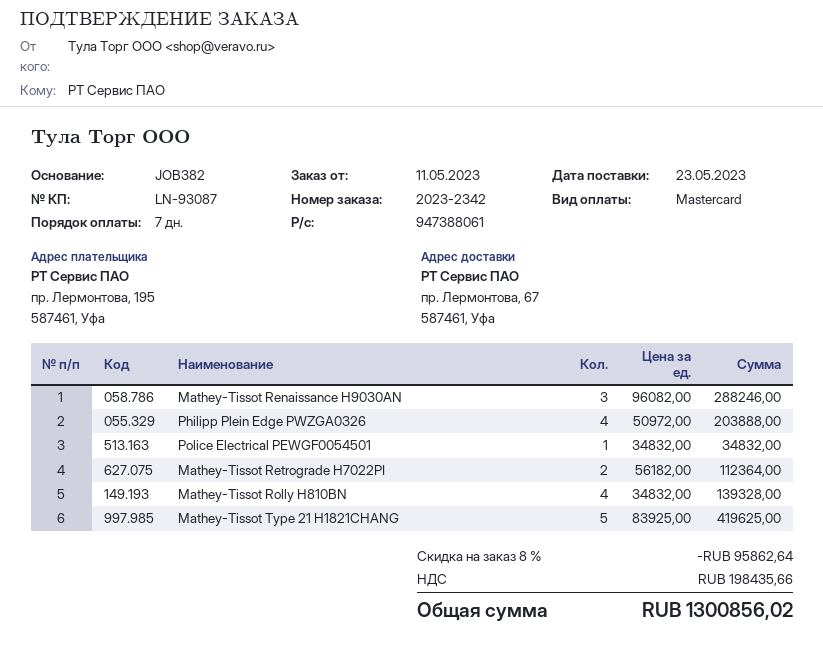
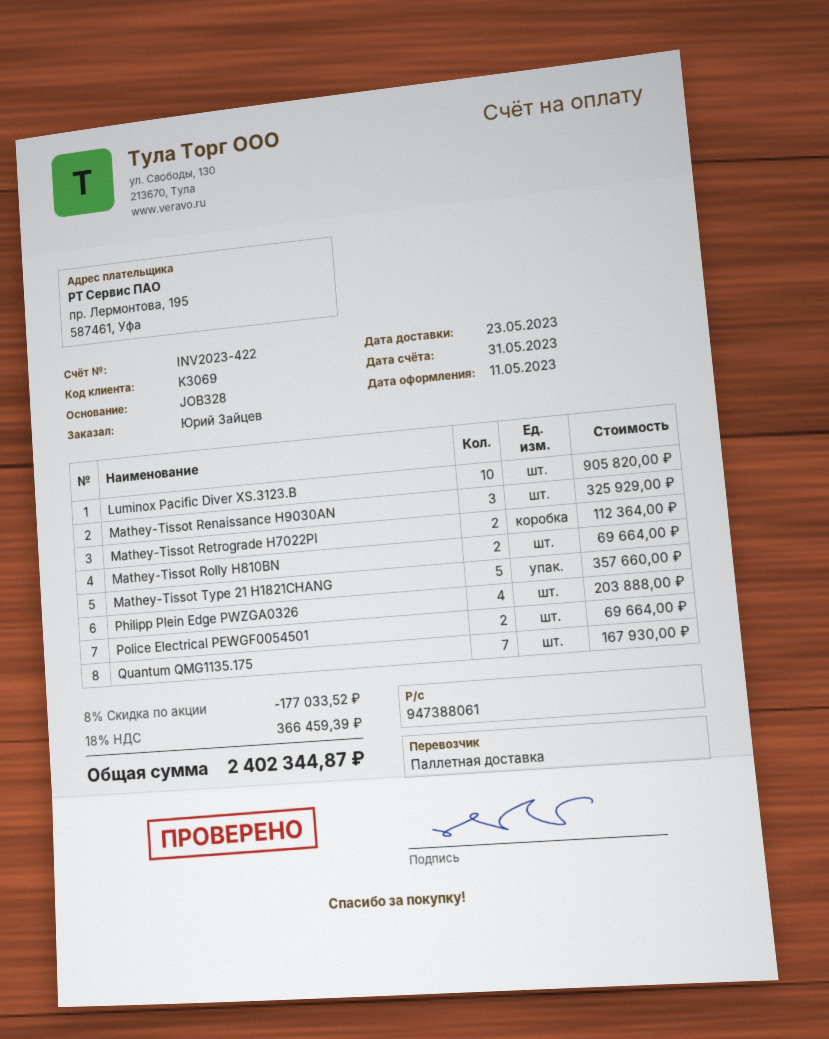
reference: JOB382 -> JOB328
Mathey-Tissot Renaissance H9030AN: 3 for 288246.00 -> 3 for 325929.00
Police Electrical PEWGF0054501: 1 for 34832.00 -> 2 for 69664.00
Mathey-Tissot Rolly H810BN: 4 for 139328.00 -> 2 for 69664.00
Mathey-Tissot Type 21 H1821CHANG: 5 for 419625.00 -> 5 for 357660.00
Luminox Pacific Diver XS.3123.B: none -> 10 for 905820.00
Quantum QMG1135.175: none -> 7 for 167930.00
discount: 8% = 95862.64 -> 8% = 177033.52
tax: 198435.66 -> 366459.39
total: 1300856.02 -> 2402344.87

